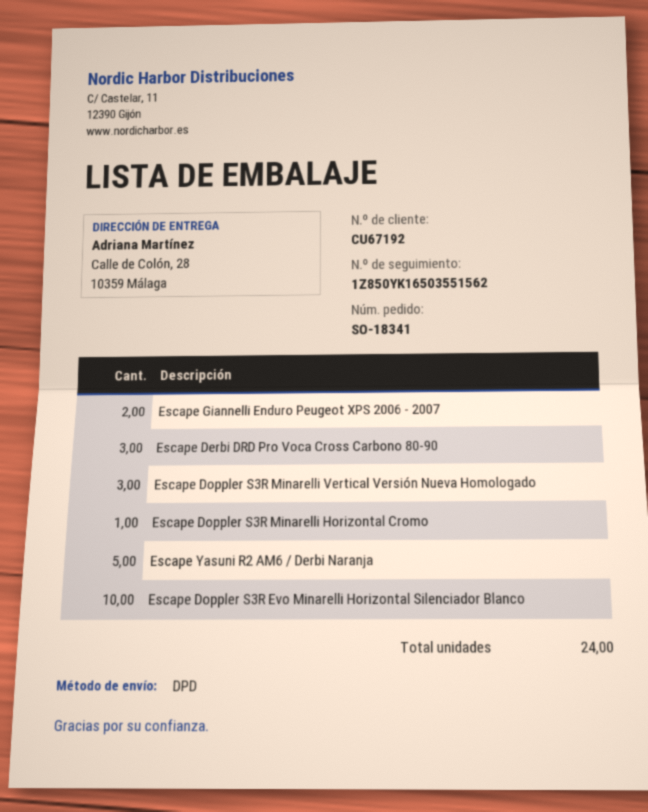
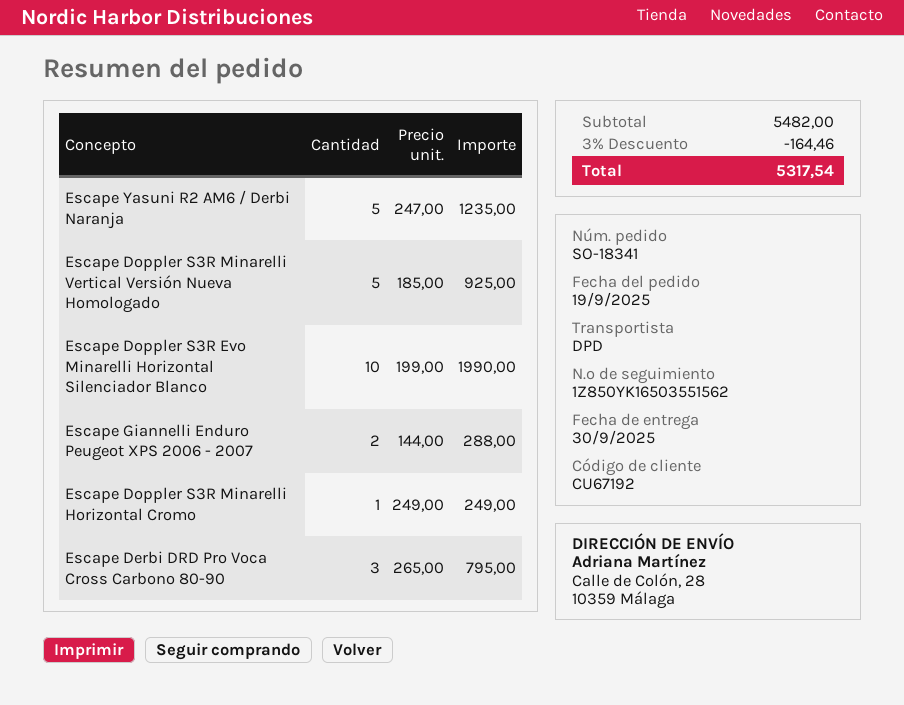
Escape Doppler S3R Minarelli Vertical Versión Nueva Homologado: 3 -> 5

